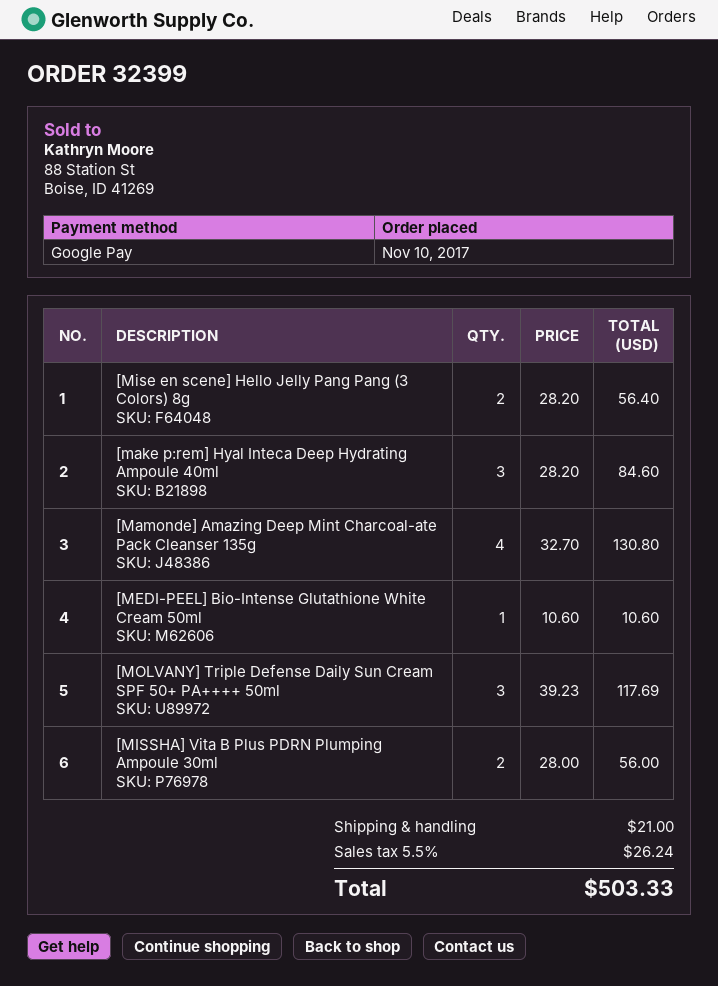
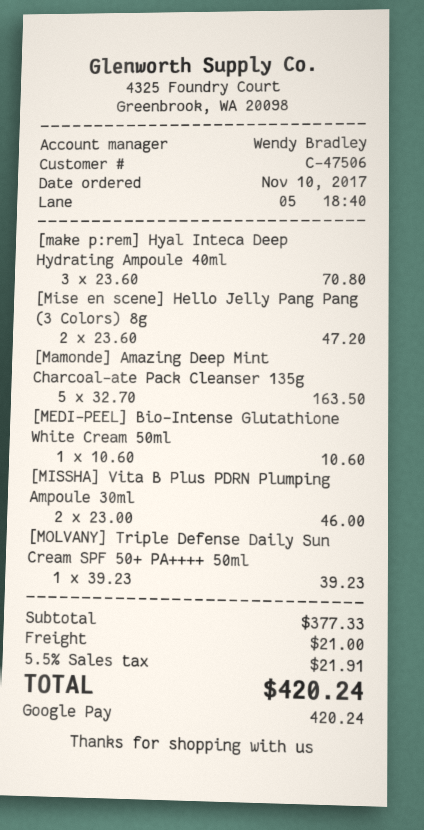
[Mise en scene] Hello Jelly Pang Pang (3 Colors) 8g: 2 x 28.20 = 56.40 -> 2 x 23.60 = 47.20
[make p:rem] Hyal Inteca Deep Hydrating Ampoule 40ml: 3 x 28.20 = 84.60 -> 3 x 23.60 = 70.80
[Mamonde] Amazing Deep Mint Charcoal-ate Pack Cleanser 135g: 4 x 32.70 = 130.80 -> 5 x 32.70 = 163.50
[MOLVANY] Triple Defense Daily Sun Cream SPF 50+ PA++++ 50ml: 3 x 39.23 = 117.69 -> 1 x 39.23 = 39.23
[MISSHA] Vita B Plus PDRN Plumping Ampoule 30ml: 2 x 28.00 = 56.00 -> 2 x 23.00 = 46.00
tax: 5.5% = 26.24 -> 5.5% = 21.91
total: 503.33 -> 420.24

